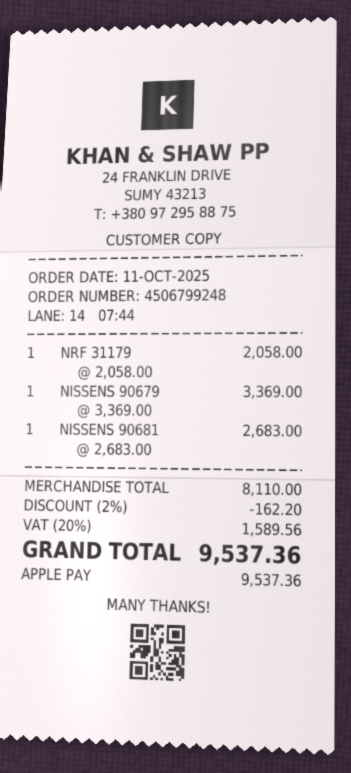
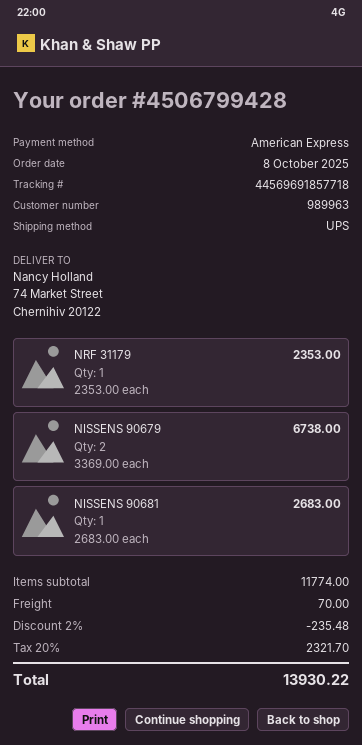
order number: 4506799248 -> 4506799428
order date: 2025-10-11 -> 2025-10-08
payment method: Apple Pay -> American Express
NRF 31179: 1 x 2058.00 = 2058.00 -> 1 x 2353.00 = 2353.00
NISSENS 90679: 1 x 3369.00 = 3369.00 -> 2 x 3369.00 = 6738.00
subtotal: 8110.00 -> 11774.00
discount: 2% = 162.20 -> 2% = 235.48
shipping: none -> 70.00
tax: 20% = 1589.56 -> 20% = 2321.70
total: 9537.36 -> 13930.22

